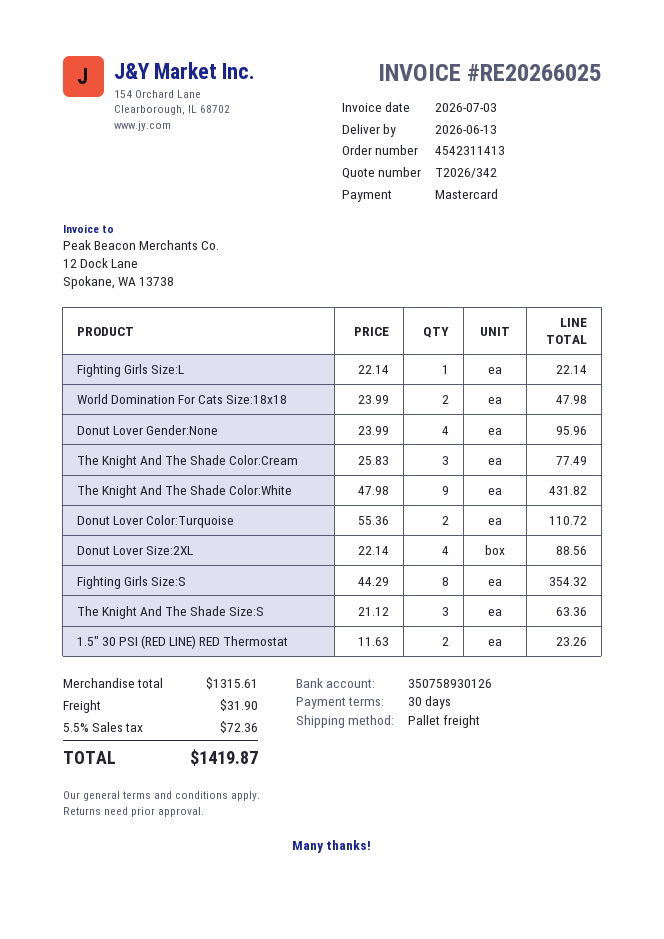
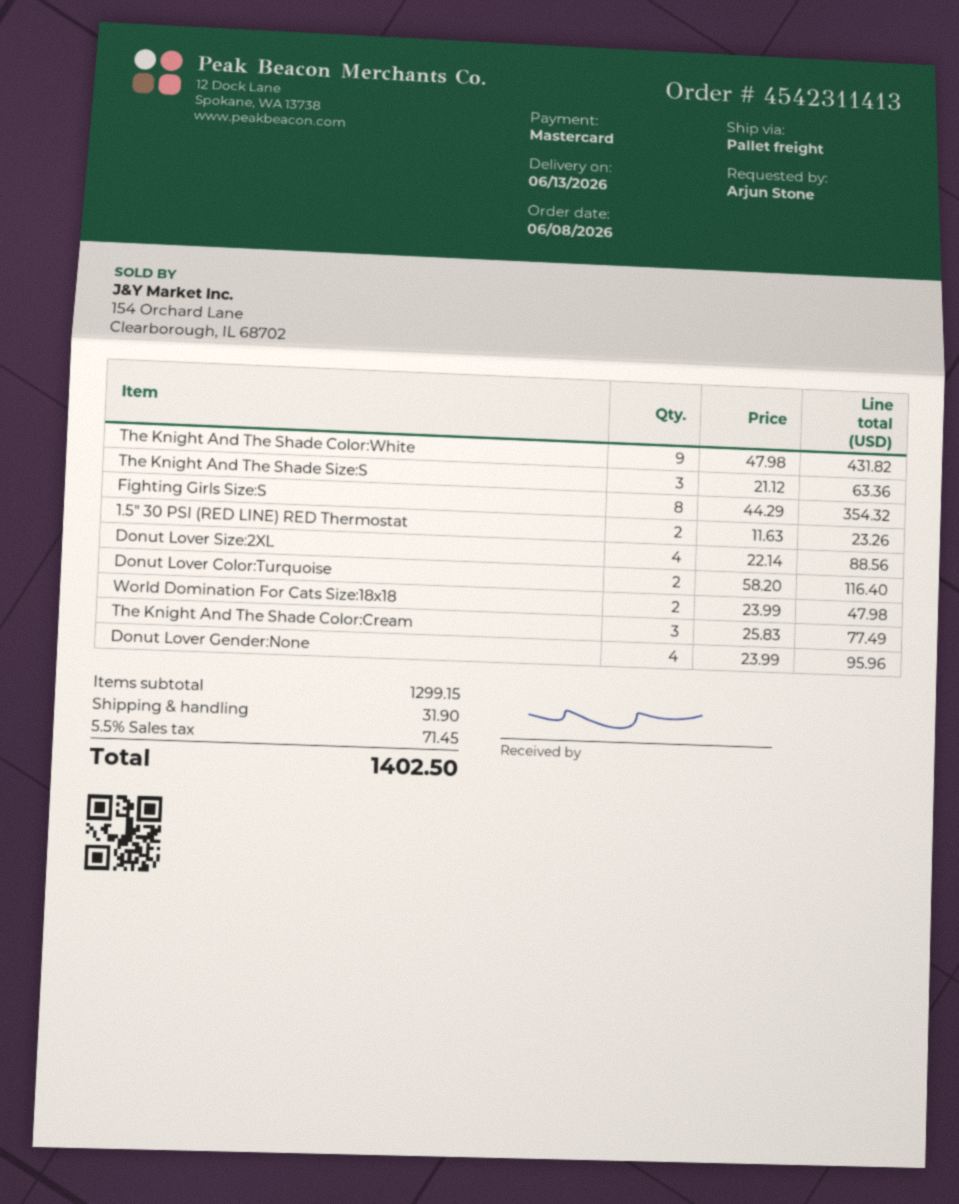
Fighting Girls Size:L: 1 x 22.14 = 22.14 -> none
Donut Lover Color:Turquoise: 2 x 55.36 = 110.72 -> 2 x 58.20 = 116.40
subtotal: 1315.61 -> 1299.15
tax: 5.5% = 72.36 -> 5.5% = 71.45
total: 1419.87 -> 1402.50

